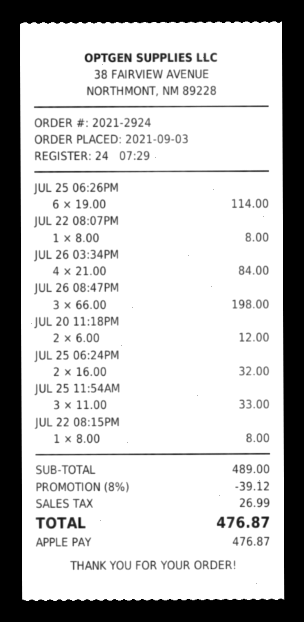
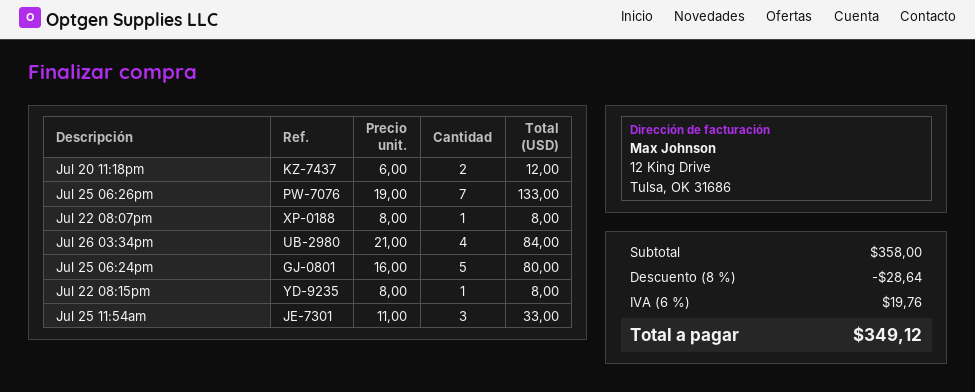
JUL 25 06:26PM: 6 x 19.00 = 114.00 -> 7 x 19.00 = 133.00
JUL 26 08:47PM: 3 x 66.00 = 198.00 -> none
JUL 25 06:24PM: 2 x 16.00 = 32.00 -> 5 x 16.00 = 80.00
subtotal: 489.00 -> 358.00
discount: 8% = 39.12 -> 8% = 28.64
tax: 26.99 -> 19.76
total: 476.87 -> 349.12

